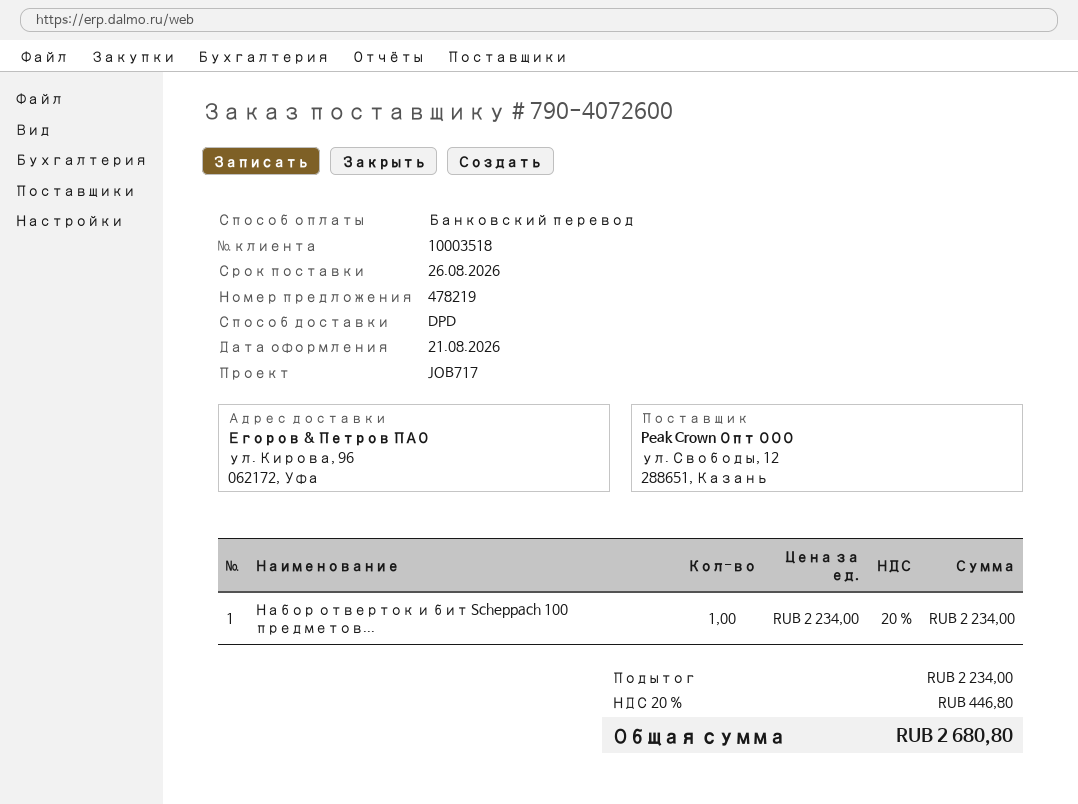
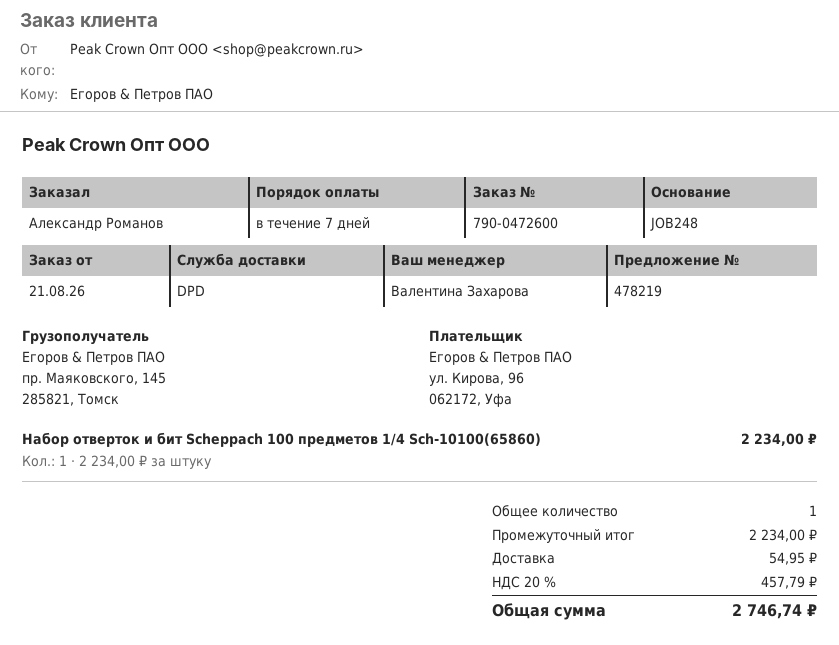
order number: 790-4072600 -> 790-0472600
reference: JOB717 -> JOB248
ship to: ул. Кирова, 96, 062172, Уфа -> пр. Маяковского, 145, 285821, Томск
shipping: none -> 54.95
tax: 20% = 446.80 -> 20% = 457.79
total: 2680.80 -> 2746.74

